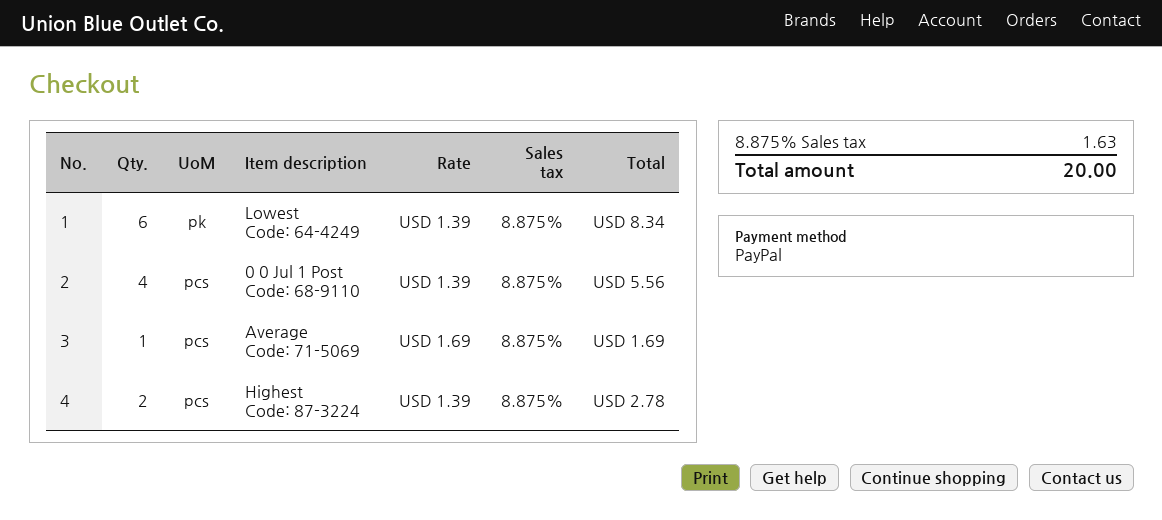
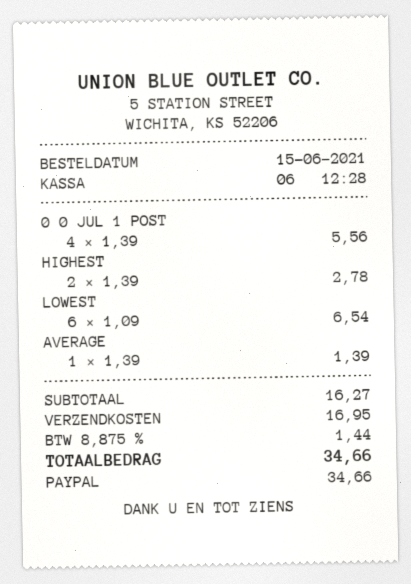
Lowest: 6 x 1.39 = 8.34 -> 6 x 1.09 = 6.54
Average: 1 x 1.69 = 1.69 -> 1 x 1.39 = 1.39
shipping: none -> 16.95
tax: 8.875% = 1.63 -> 8.875% = 1.44
total: 20.00 -> 34.66

